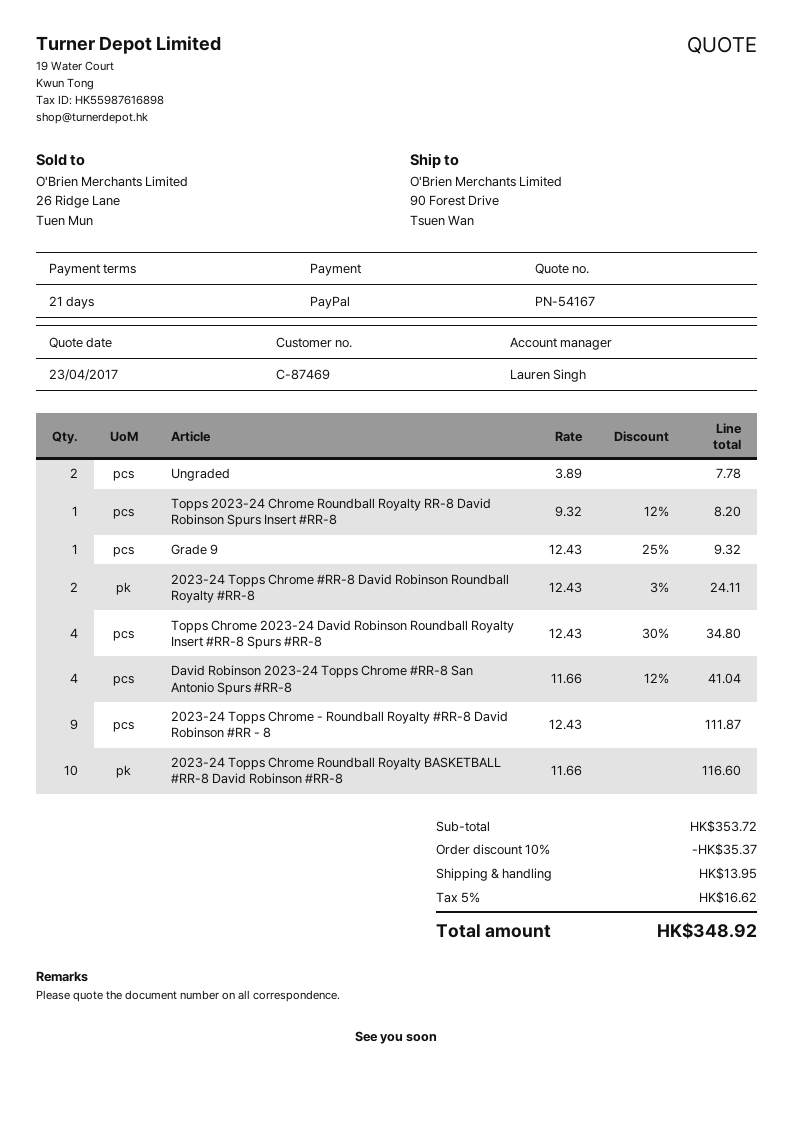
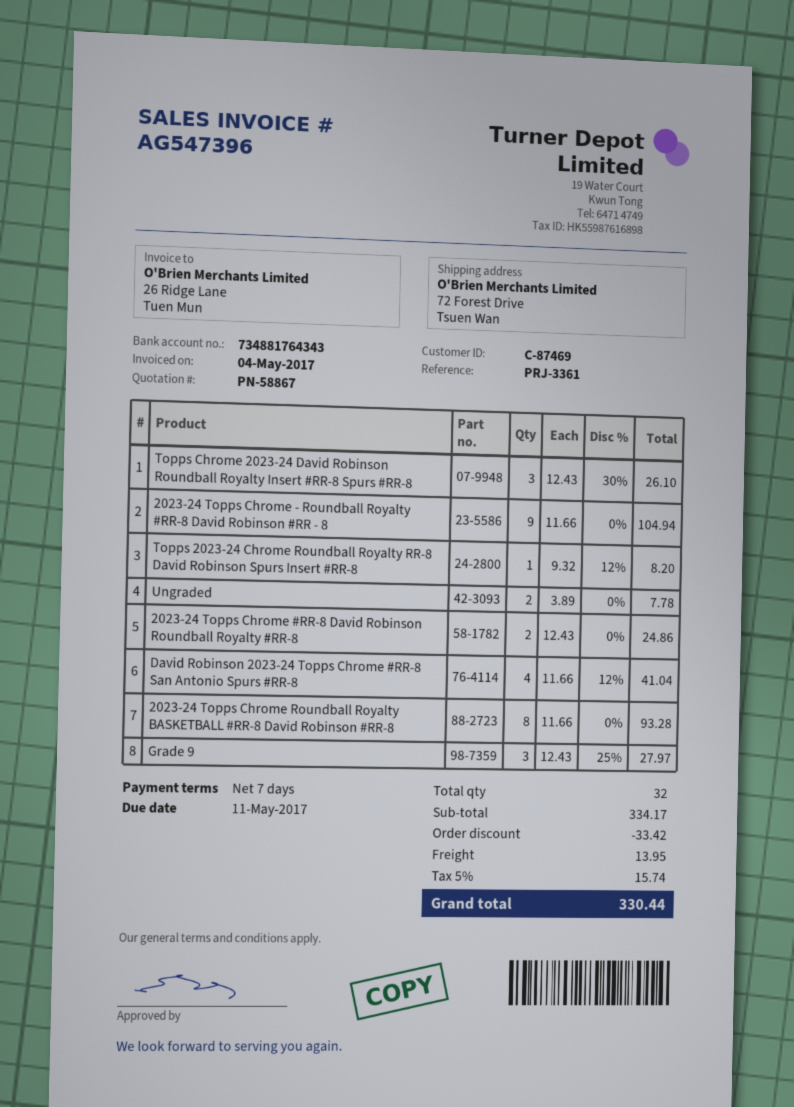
quote number: PN-54167 -> PN-58867
payment terms: 21 days -> 7 days
ship to: 90 Forest Drive, Tsuen Wan -> 72 Forest Drive, Tsuen Wan
Grade 9: 1 x 12.43 - 25% = 9.32 -> 3 x 12.43 - 25% = 27.97
2023-24 Topps Chrome #RR-8 David Robinson Roundball Royalty #RR-8: 2 x 12.43 - 3% = 24.11 -> 2 x 12.43 = 24.86
Topps Chrome 2023-24 David Robinson Roundball Royalty Insert #RR-8 Spurs #RR-8: 4 x 12.43 - 30% = 34.80 -> 3 x 12.43 - 30% = 26.10
2023-24 Topps Chrome - Roundball Royalty #RR-8 David Robinson #RR - 8: 9 x 12.43 = 111.87 -> 9 x 11.66 = 104.94
2023-24 Topps Chrome Roundball Royalty BASKETBALL #RR-8 David Robinson #RR-8: 10 x 11.66 = 116.60 -> 8 x 11.66 = 93.28
subtotal: 353.72 -> 334.17
discount: 35.37 -> 33.42
tax: 5% = 16.62 -> 5% = 15.74
total: 348.92 -> 330.44

